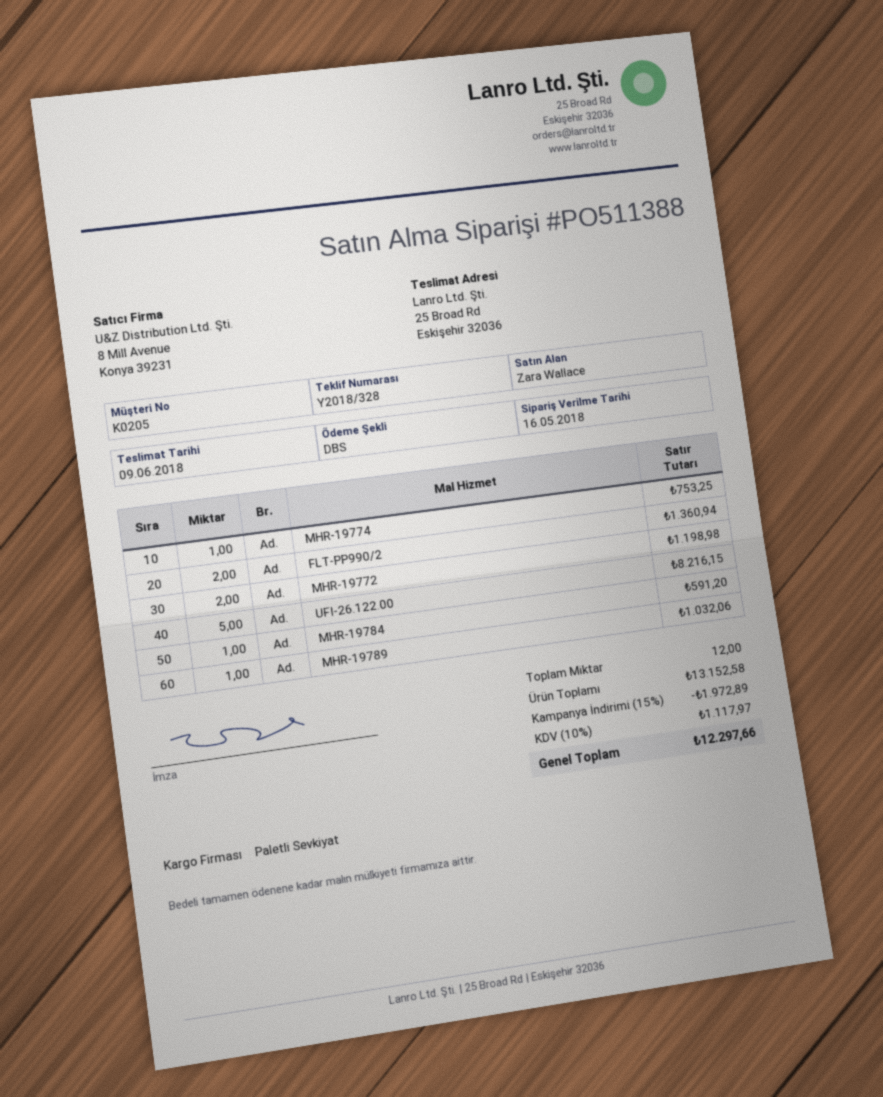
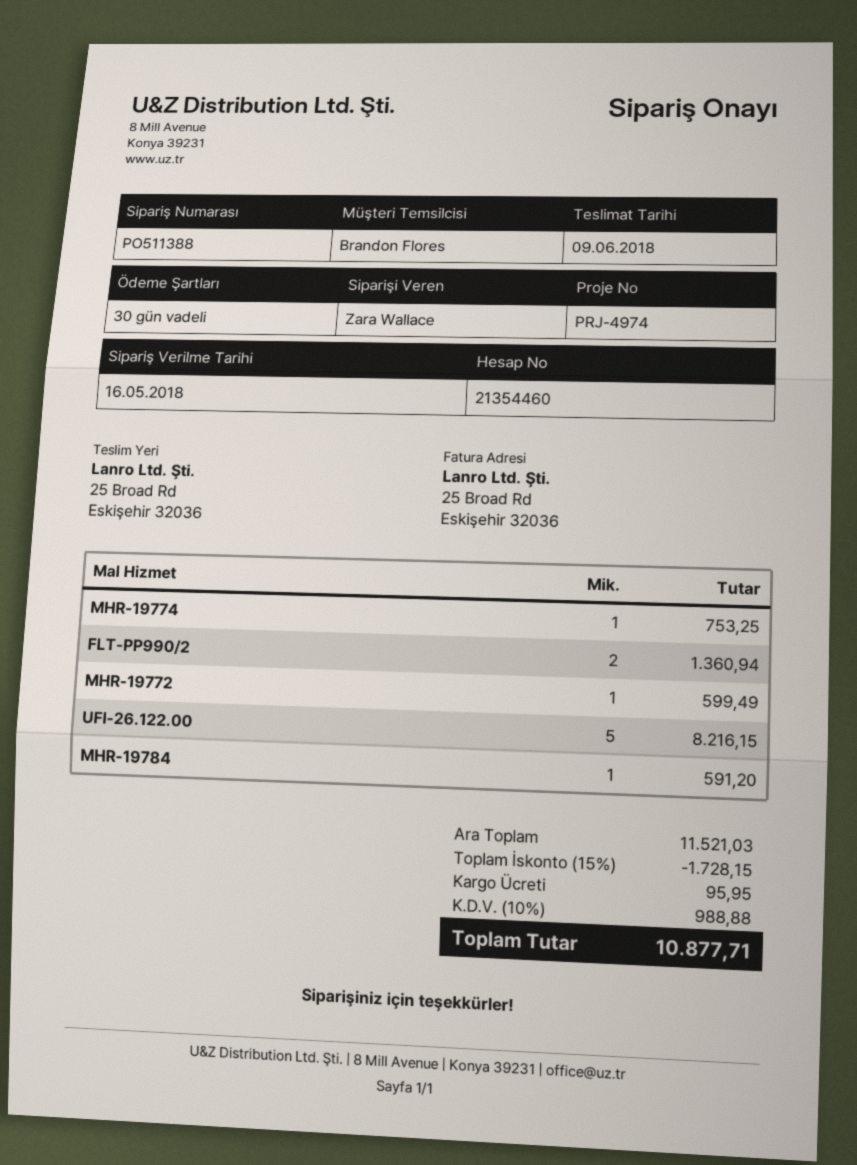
MHR-19772: 2 for 1198.98 -> 1 for 599.49
MHR-19789: 1 for 1032.06 -> none
subtotal: 13152.58 -> 11521.03
discount: 15% = 1972.89 -> 15% = 1728.15
shipping: none -> 95.95
tax: 10% = 1117.97 -> 10% = 988.88
total: 12297.66 -> 10877.71

